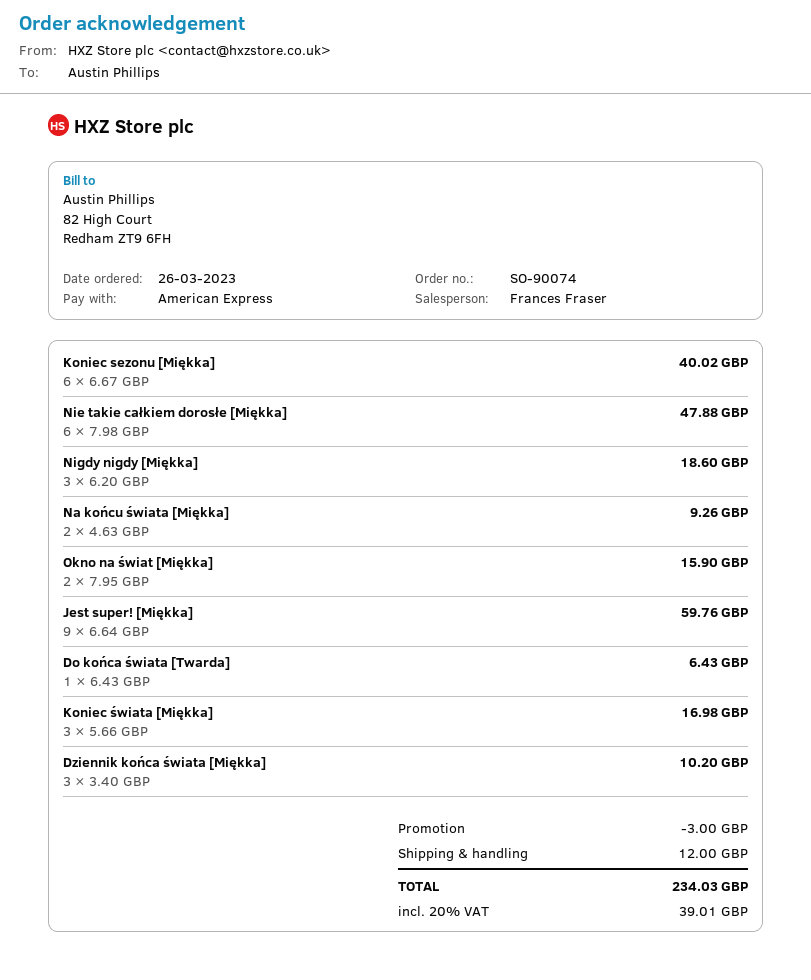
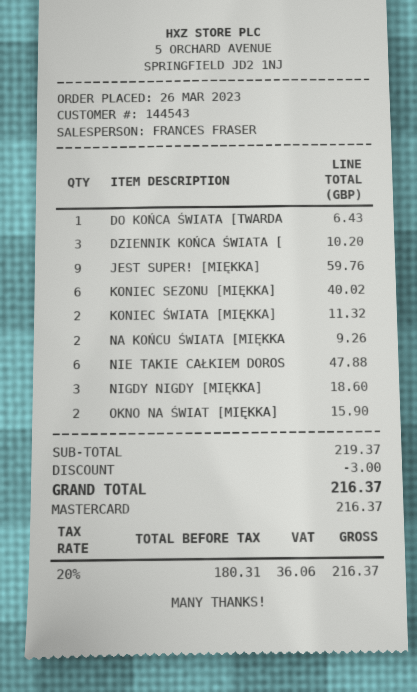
payment method: American Express -> Mastercard
Koniec świata [Miękka]: 3 for 16.98 -> 2 for 11.32
shipping: 12.00 -> none
tax: 20% = 39.01 -> 20% = 36.06
total: 234.03 -> 216.37

